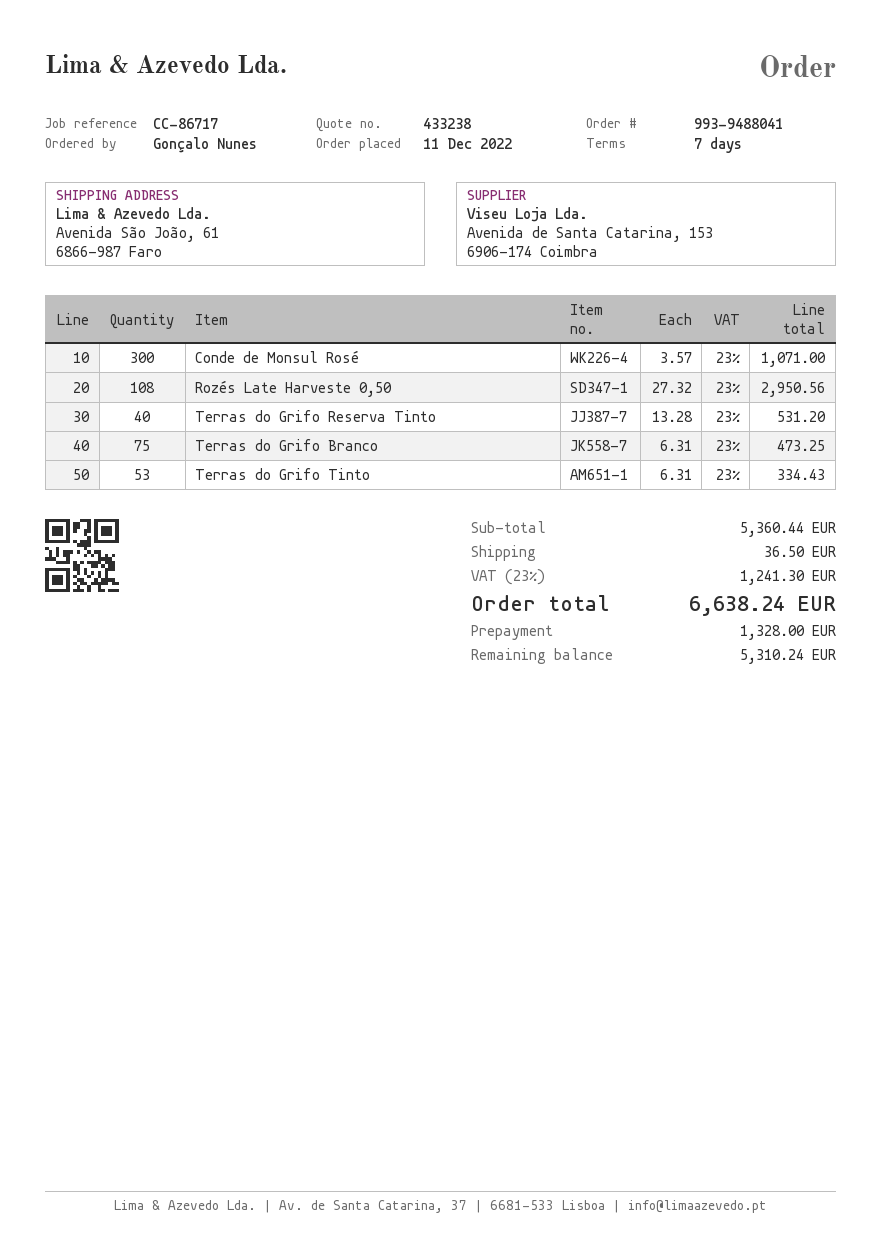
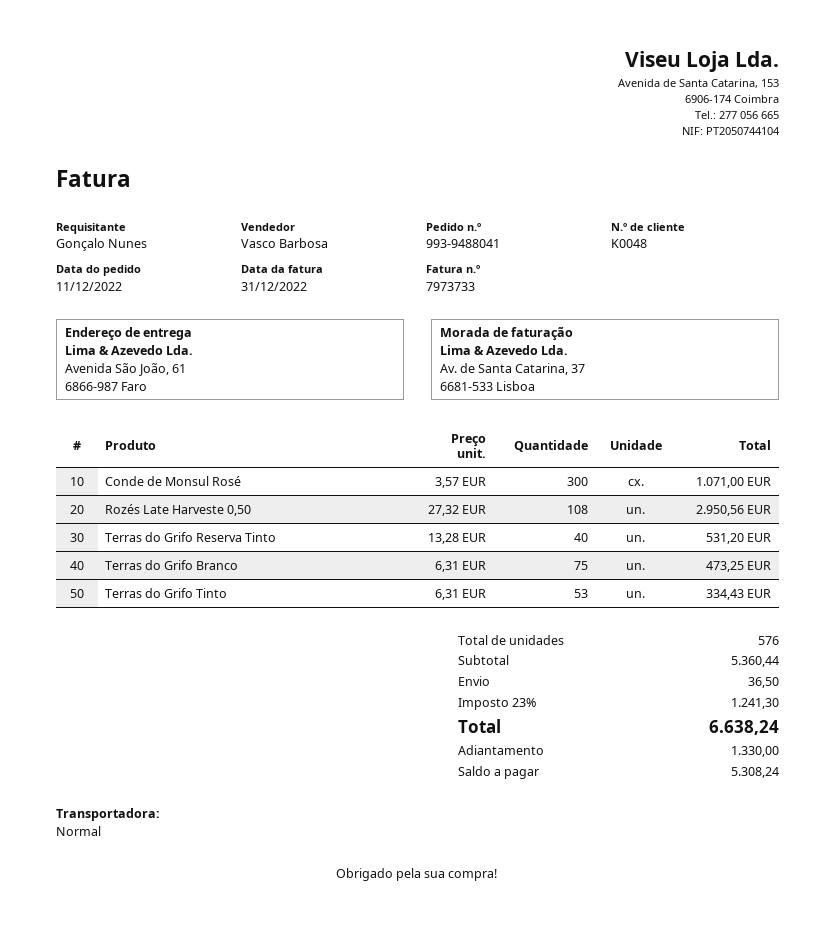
deposit: 1328.00 -> 1330.00
balance: 5310.24 -> 5308.24

